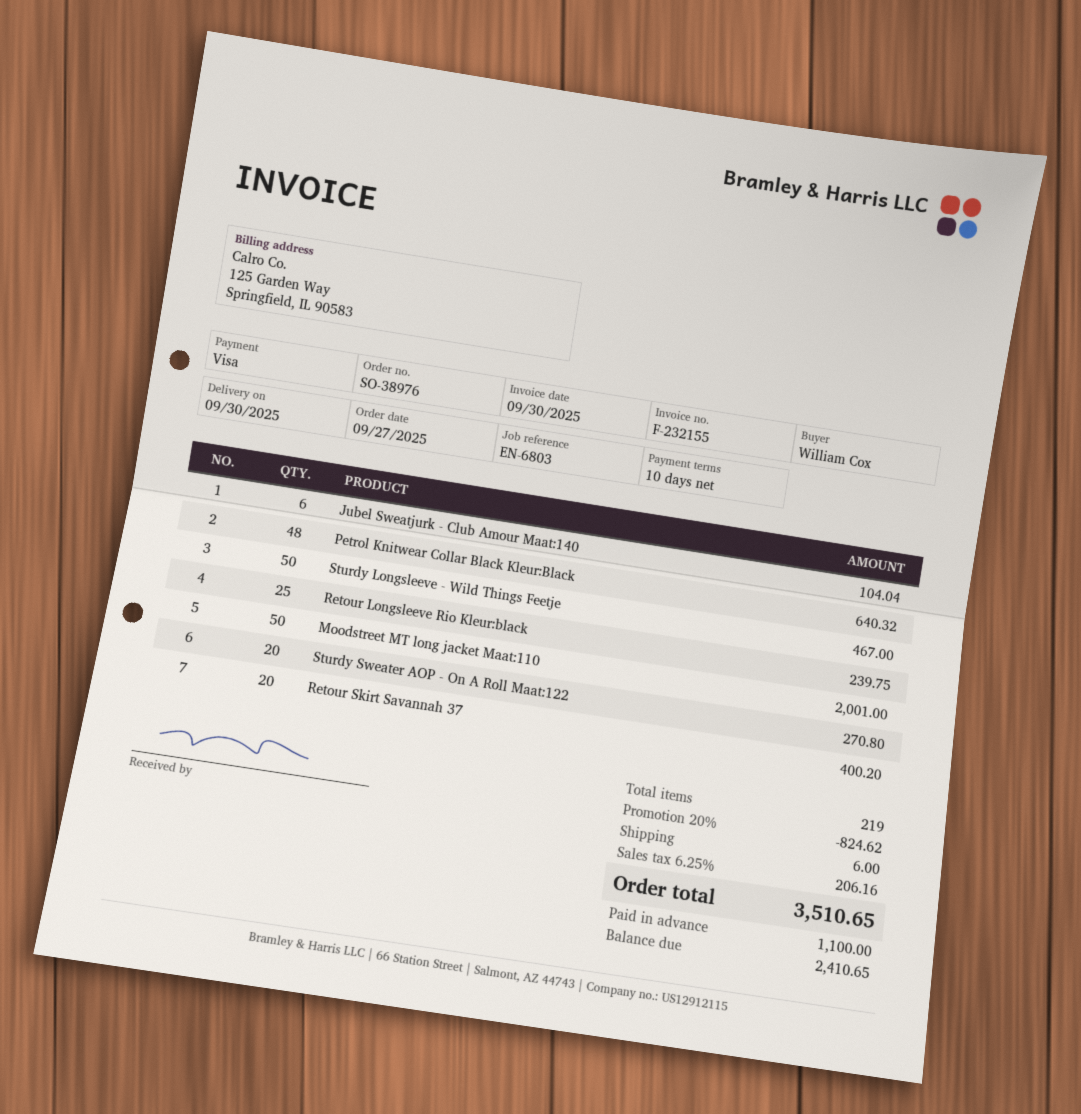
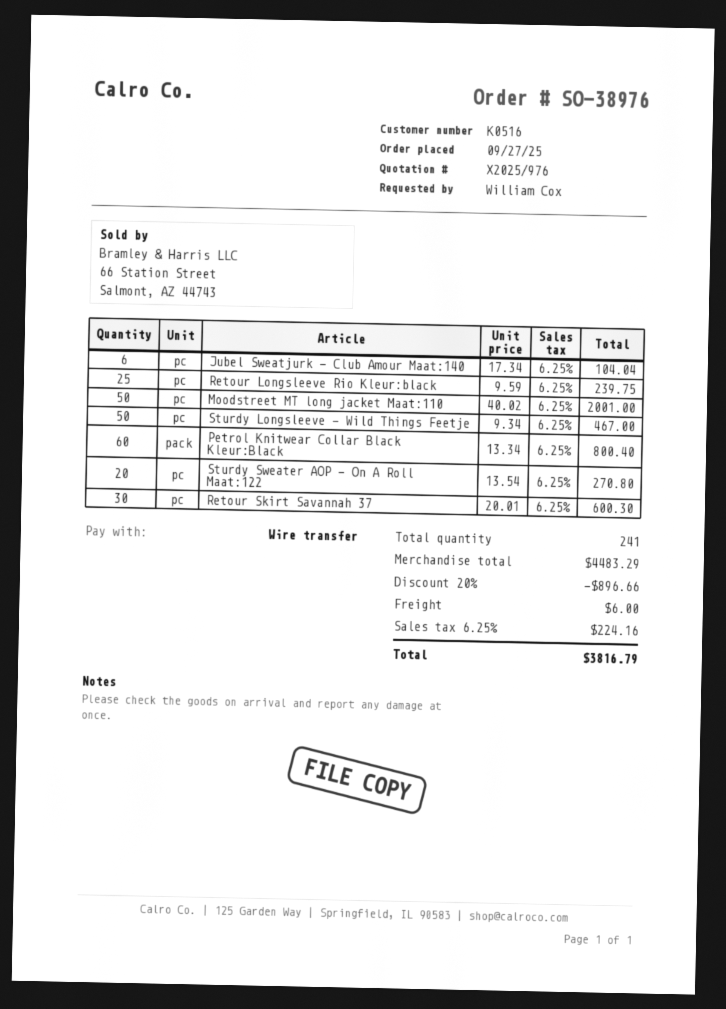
payment method: Visa -> bank transfer
Petrol Knitwear Collar Black Kleur:Black: 48 for 640.32 -> 60 for 800.40
Retour Skirt Savannah 37: 20 for 400.20 -> 30 for 600.30
total quantity: 219 -> 241
discount: 20% = 824.62 -> 20% = 896.66
tax: 6.25% = 206.16 -> 6.25% = 224.16
total: 3510.65 -> 3816.79

